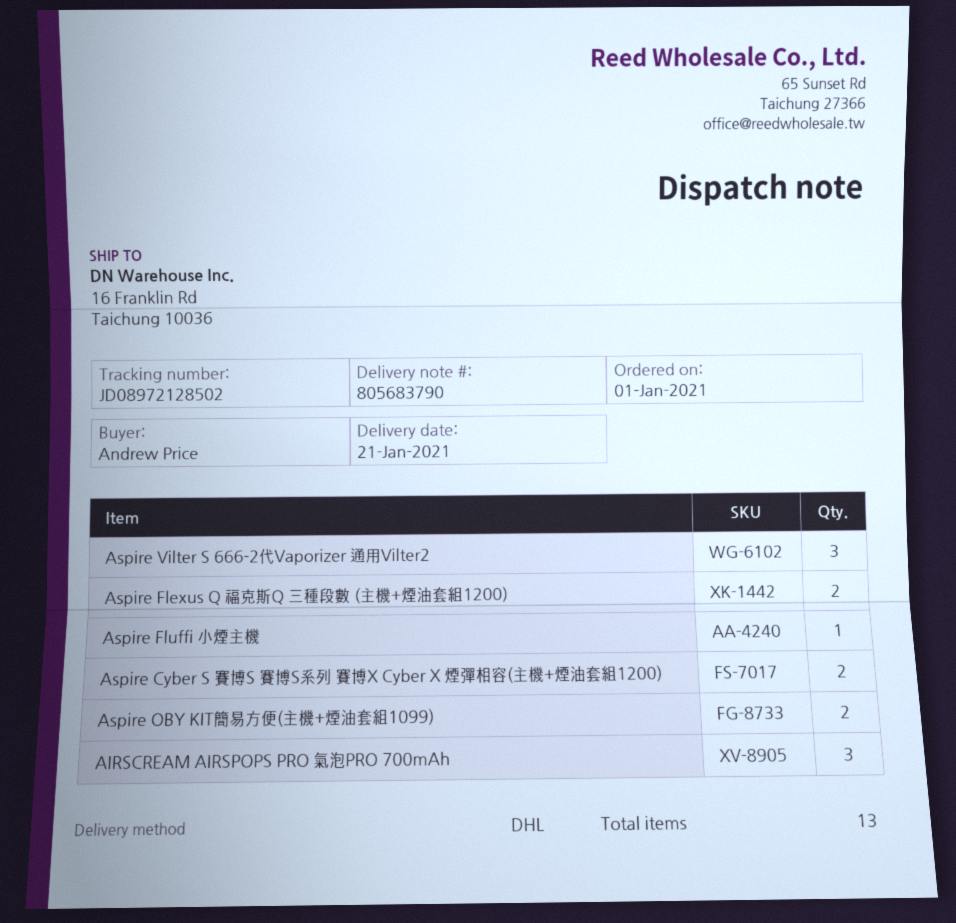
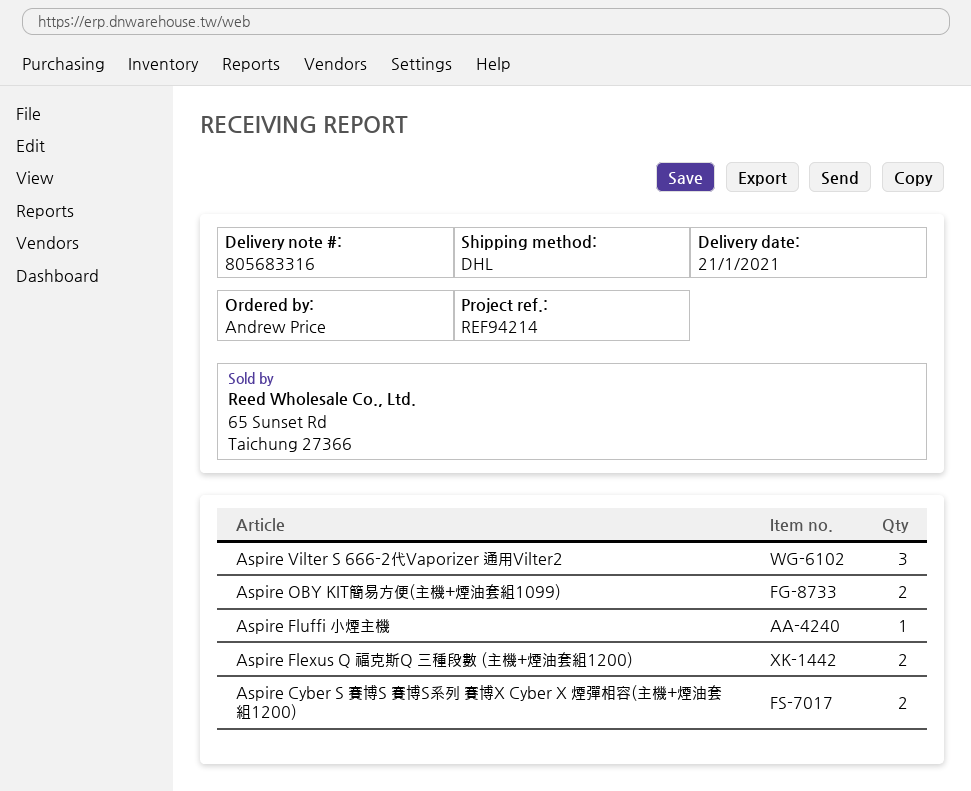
delivery note number: 805683790 -> 805683316
AIRSCREAM AIRSPOPS PRO 氣泡PRO 700mAh: 3 -> none

